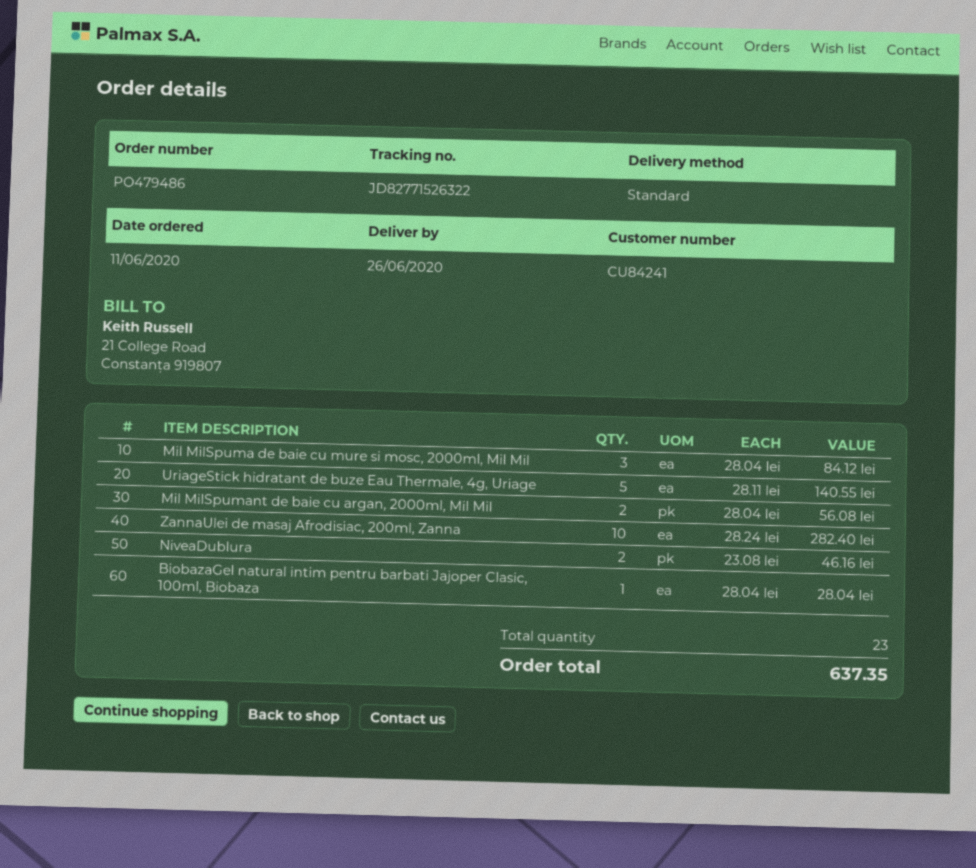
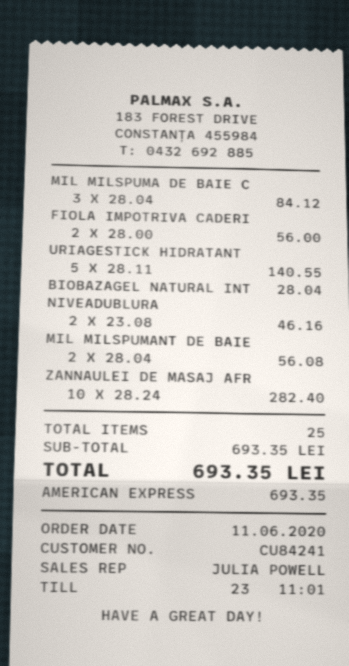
FIOLA IMPOTRIVA CADERI: none -> 2 x 28.00 = 56.00
total quantity: 23 -> 25
total: 637.35 -> 693.35

